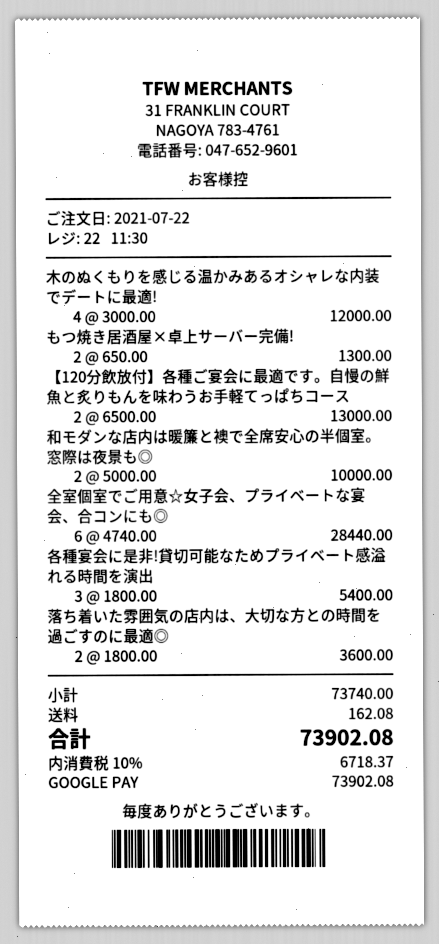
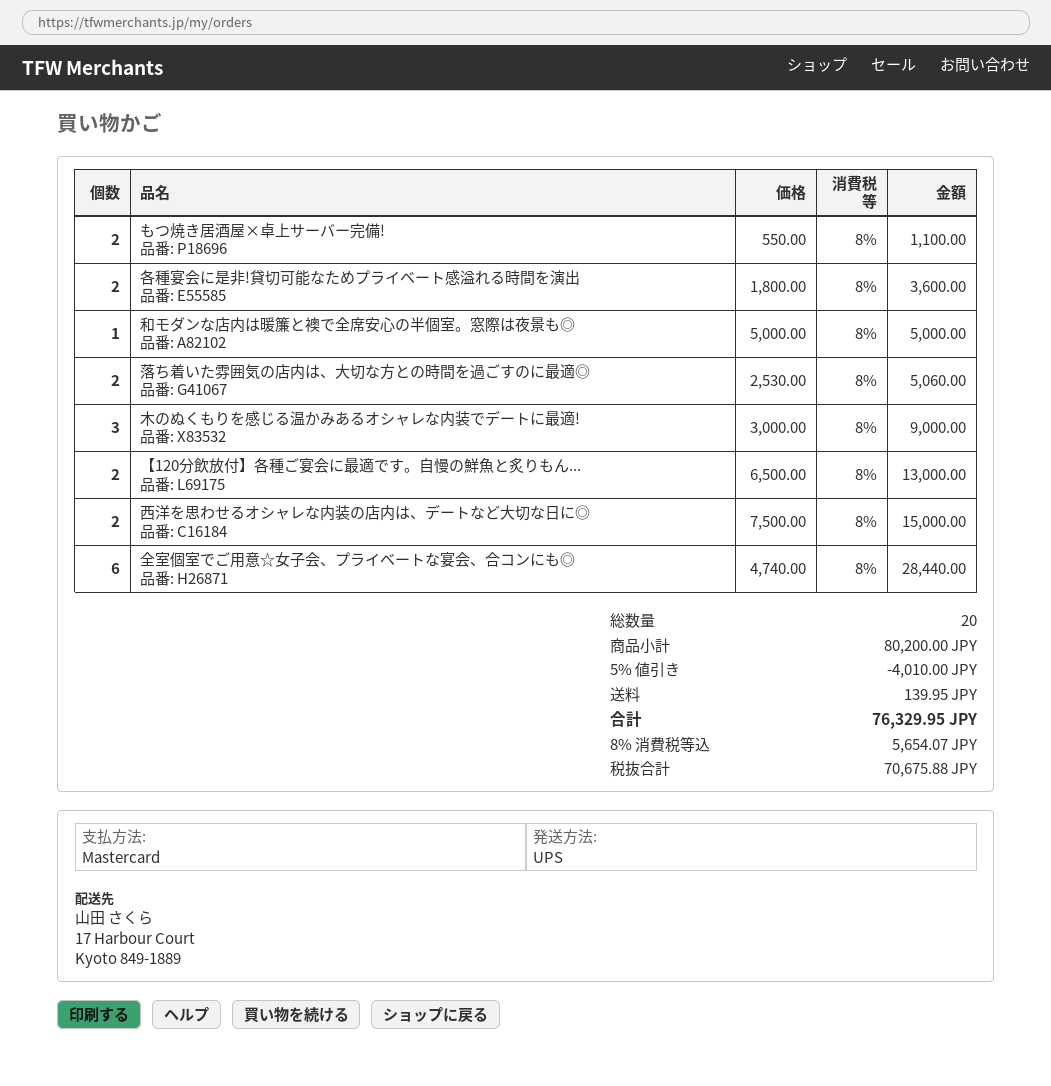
payment method: Google Pay -> Mastercard
木のぬくもりを感じる温かみあるオシャレな内装でデートに最適!: 4 x 3000.00 = 12000.00 -> 3 x 3000.00 = 9000.00
もつ焼き居酒屋×卓上サーバー完備!: 2 x 650.00 = 1300.00 -> 2 x 550.00 = 1100.00
和モダンな店内は暖簾と襖で全席安心の半個室。窓際は夜景も◎: 2 x 5000.00 = 10000.00 -> 1 x 5000.00 = 5000.00
各種宴会に是非!貸切可能なためプライベート感溢れる時間を演出: 3 x 1800.00 = 5400.00 -> 2 x 1800.00 = 3600.00
落ち着いた雰囲気の店内は、大切な方との時間を過ごすのに最適◎: 2 x 1800.00 = 3600.00 -> 2 x 2530.00 = 5060.00
西洋を思わせるオシャレな内装の店内は、デートなど大切な日に◎: none -> 2 x 7500.00 = 15000.00
subtotal: 73740.00 -> 80200.00
discount: none -> 5% = 4010.00
shipping: 162.08 -> 139.95
tax: 10% = 6718.37 -> 8% = 5654.07
total: 73902.08 -> 76329.95

